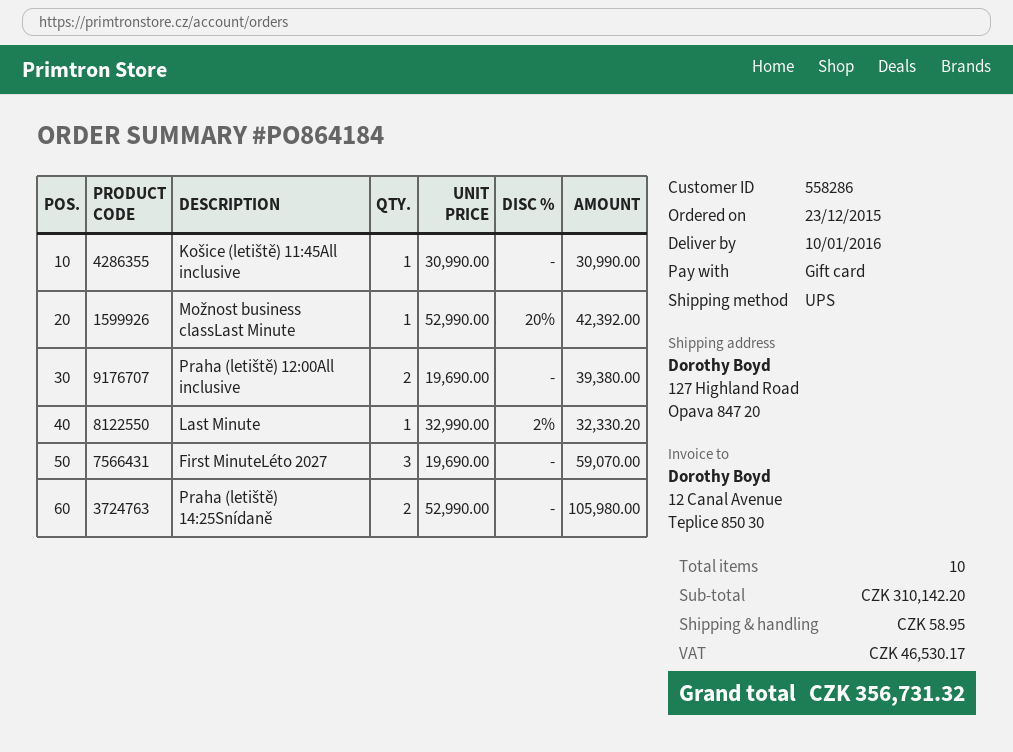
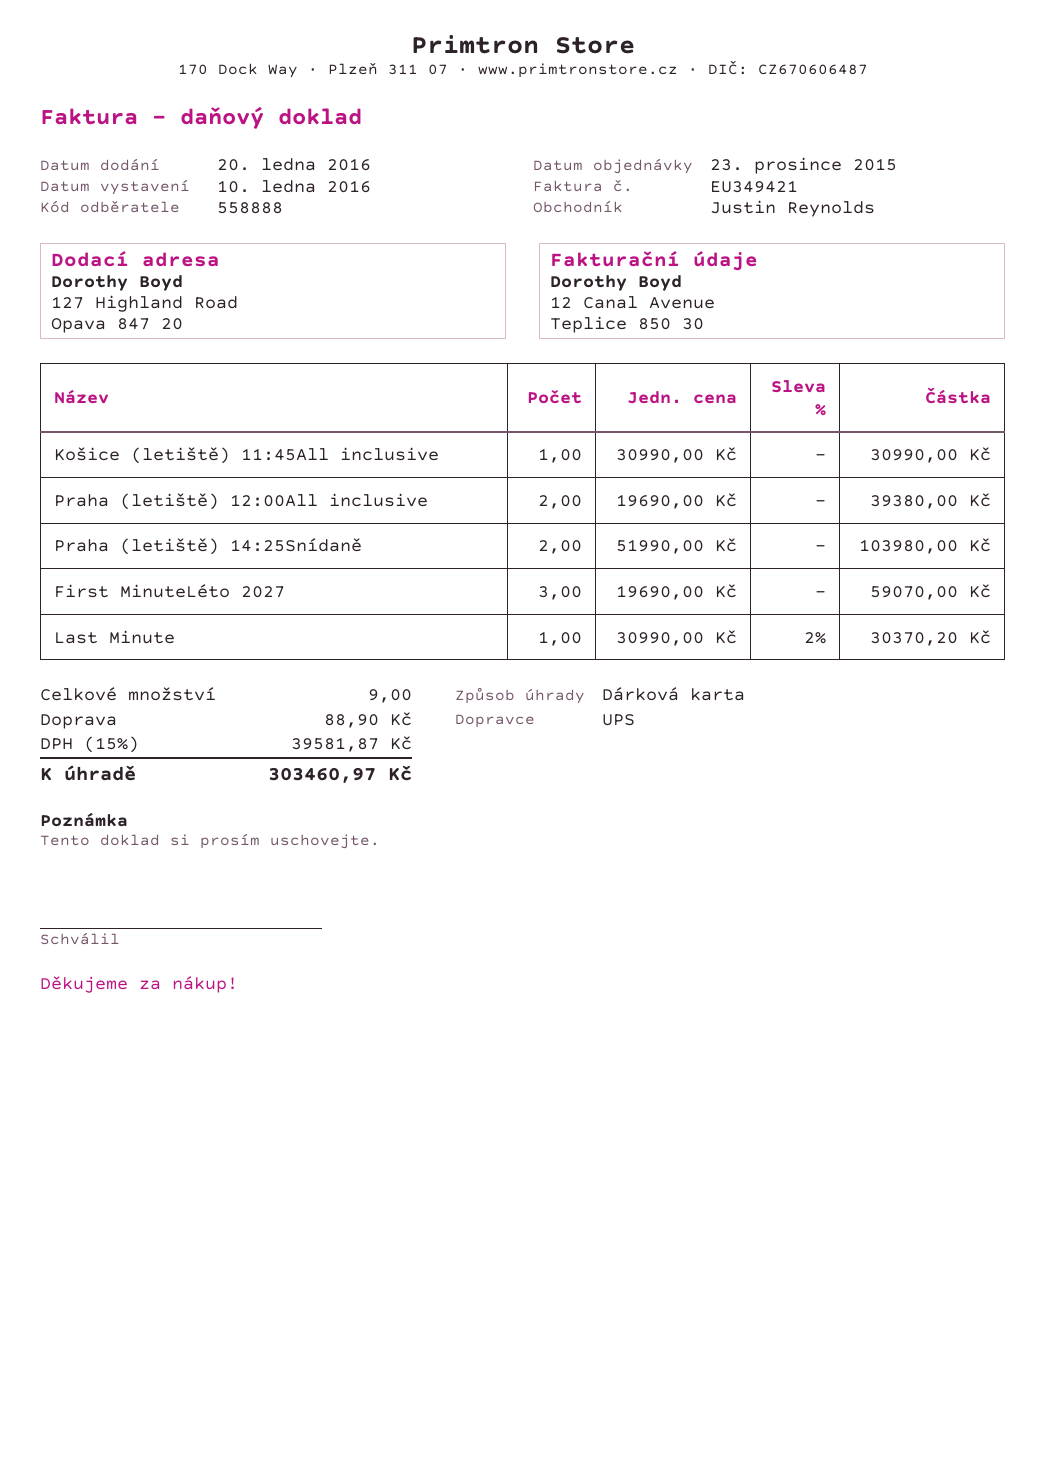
delivery date: 2016-01-10 -> 2016-01-20
customer number: 558286 -> 558888
Možnost business classLast Minute: 1 x 52990.00 - 20% = 42392.00 -> none
Last Minute: 1 x 32990.00 - 2% = 32330.20 -> 1 x 30990.00 - 2% = 30370.20
Praha (letiště) 14:25Snídaně: 2 x 52990.00 = 105980.00 -> 2 x 51990.00 = 103980.00
total quantity: 10 -> 9
shipping: 58.95 -> 88.90
tax: 46530.17 -> 39581.87
total: 356731.32 -> 303460.97

